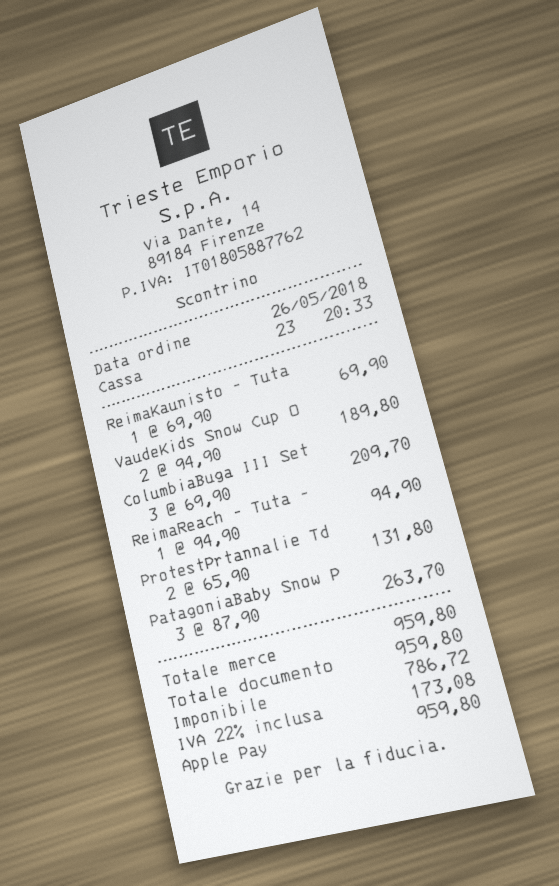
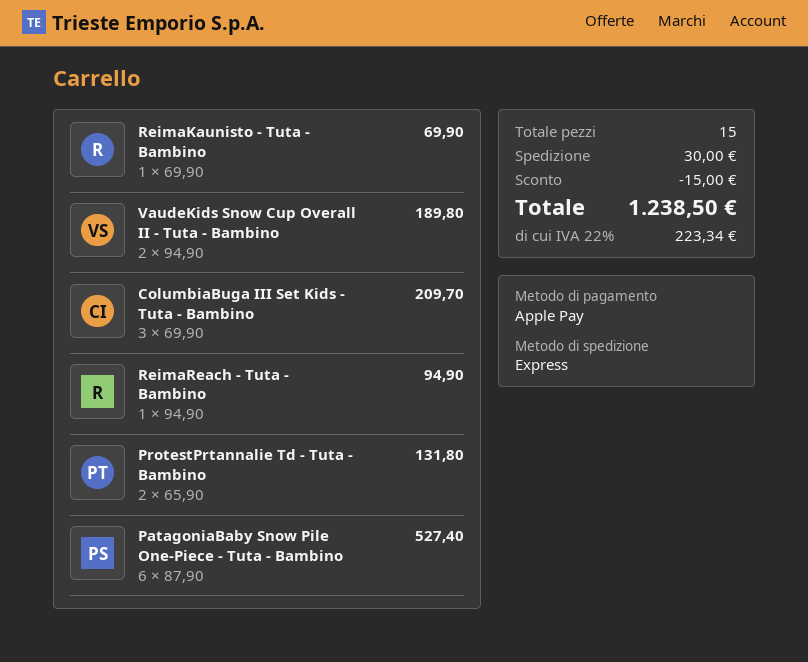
PatagoniaBaby Snow P: 3 x 87.90 = 263.70 -> 6 x 87.90 = 527.40
discount: none -> 15.00
shipping: none -> 30.00
tax: 22% = 173.08 -> 22% = 223.34
total: 959.80 -> 1238.50

